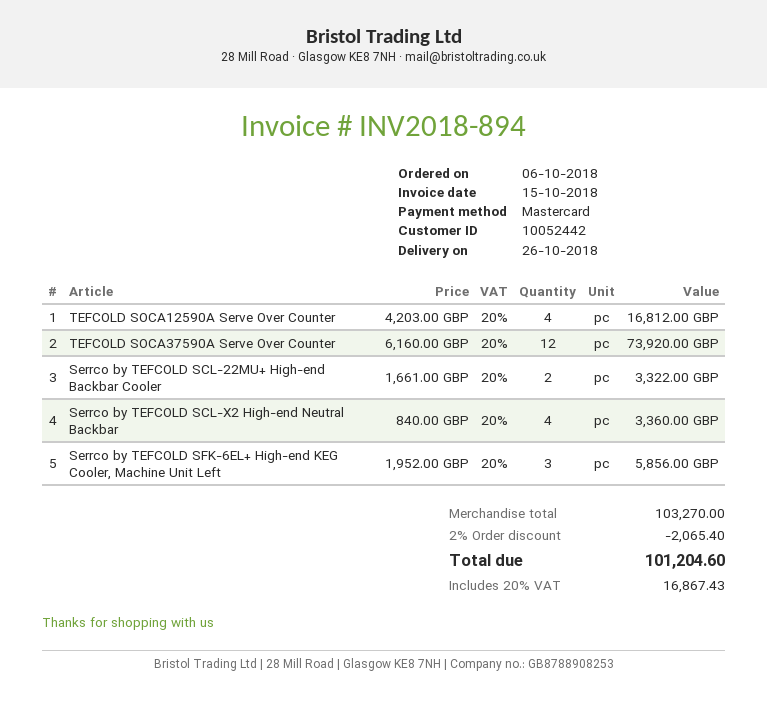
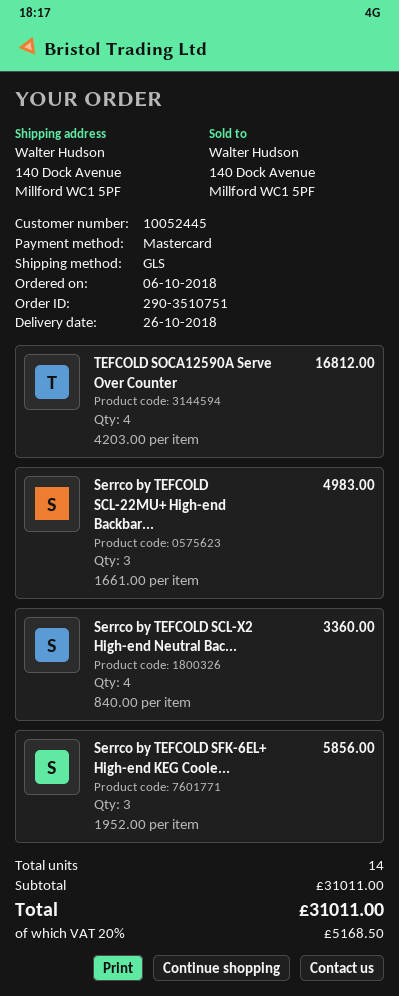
customer number: 10052442 -> 10052445
TEFCOLD SOCA37590A Serve Over Counter: 12 x 6160.00 = 73920.00 -> none
Serrco by TEFCOLD SCL-22MU+ High-end Backbar Cooler: 2 x 1661.00 = 3322.00 -> 3 x 1661.00 = 4983.00
subtotal: 103270.00 -> 31011.00
discount: 2% = 2065.40 -> none
tax: 20% = 16867.43 -> 20% = 5168.50
total: 101204.60 -> 31011.00

